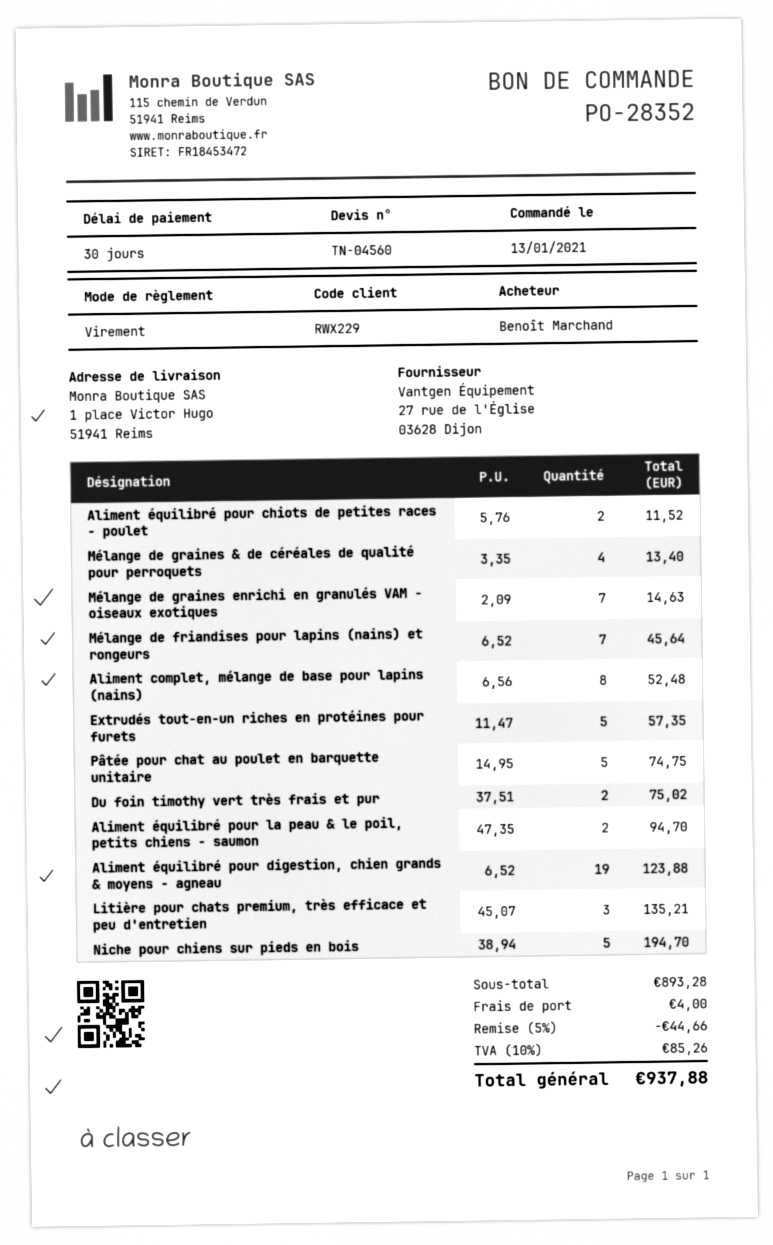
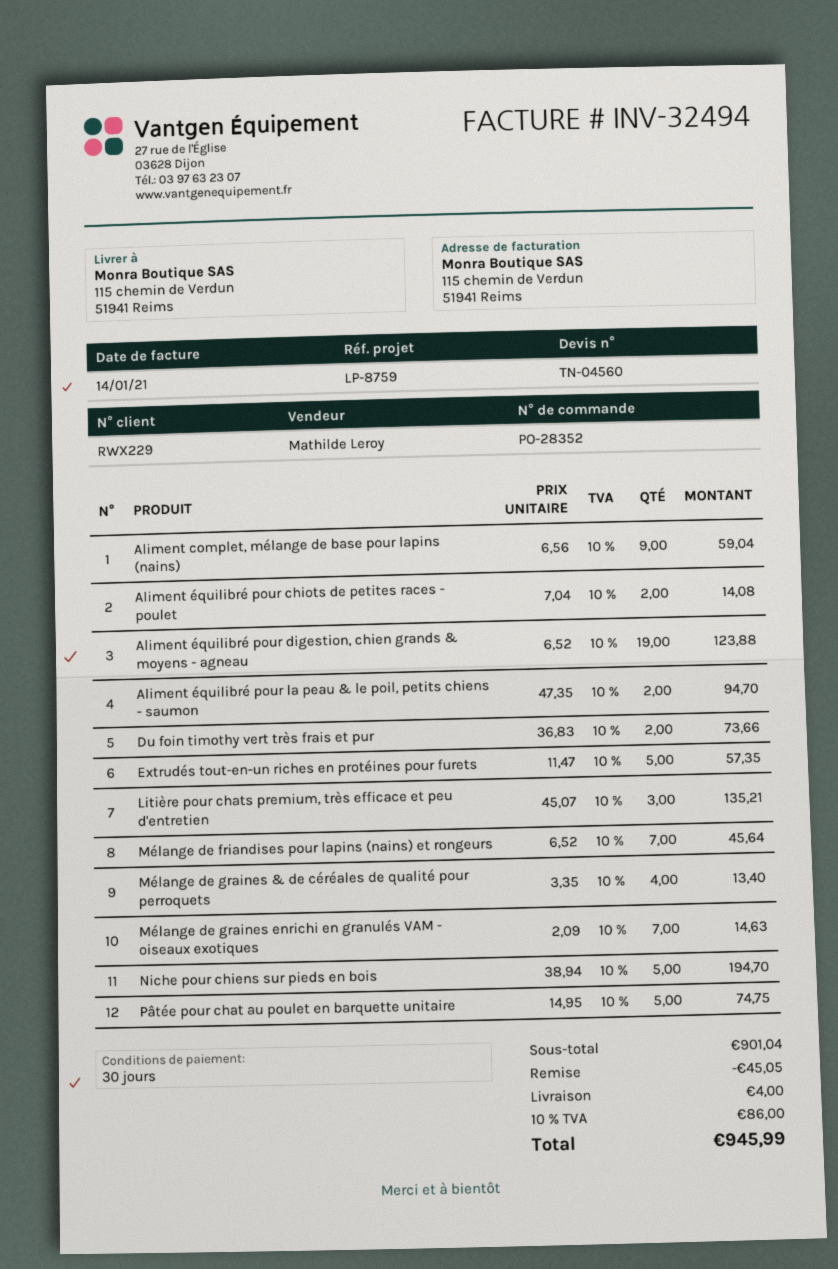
ship to: 1 place Victor Hugo, 51941 Reims -> 115 chemin de Verdun, 51941 Reims
Aliment équilibré pour chiots de petites races - poulet: 2 x 5.76 = 11.52 -> 2 x 7.04 = 14.08
Aliment complet, mélange de base pour lapins (nains): 8 x 6.56 = 52.48 -> 9 x 6.56 = 59.04
Du foin timothy vert très frais et pur: 2 x 37.51 = 75.02 -> 2 x 36.83 = 73.66
subtotal: 893.28 -> 901.04
discount: 44.66 -> 45.05
tax: 10% = 85.26 -> 10% = 86.00
total: 937.88 -> 945.99

